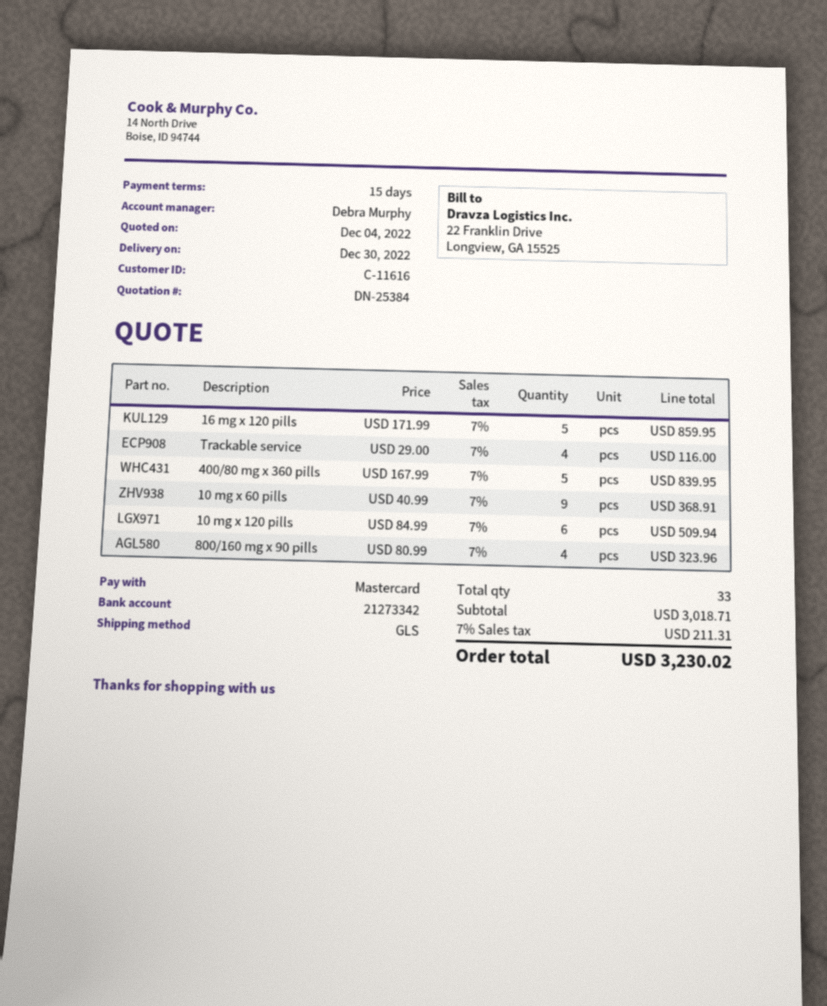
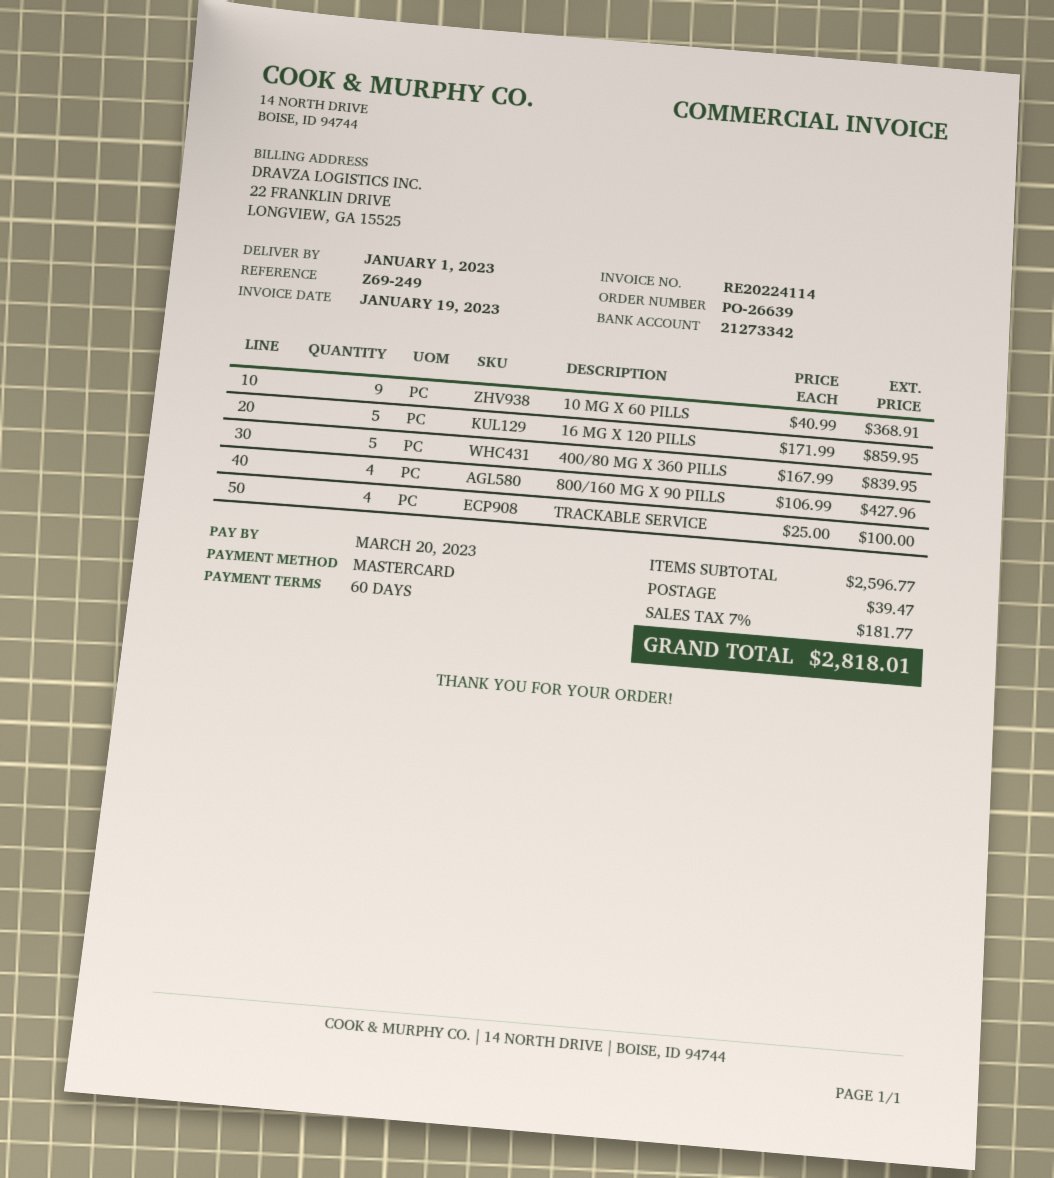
delivery date: 2022-12-30 -> 2023-01-01
payment terms: 15 days -> 60 days
Trackable service: 4 x 29.00 = 116.00 -> 4 x 25.00 = 100.00
10 mg x 120 pills: 6 x 84.99 = 509.94 -> none
800/160 mg x 90 pills: 4 x 80.99 = 323.96 -> 4 x 106.99 = 427.96
subtotal: 3018.71 -> 2596.77
shipping: none -> 39.47
tax: 7% = 211.31 -> 7% = 181.77
total: 3230.02 -> 2818.01

